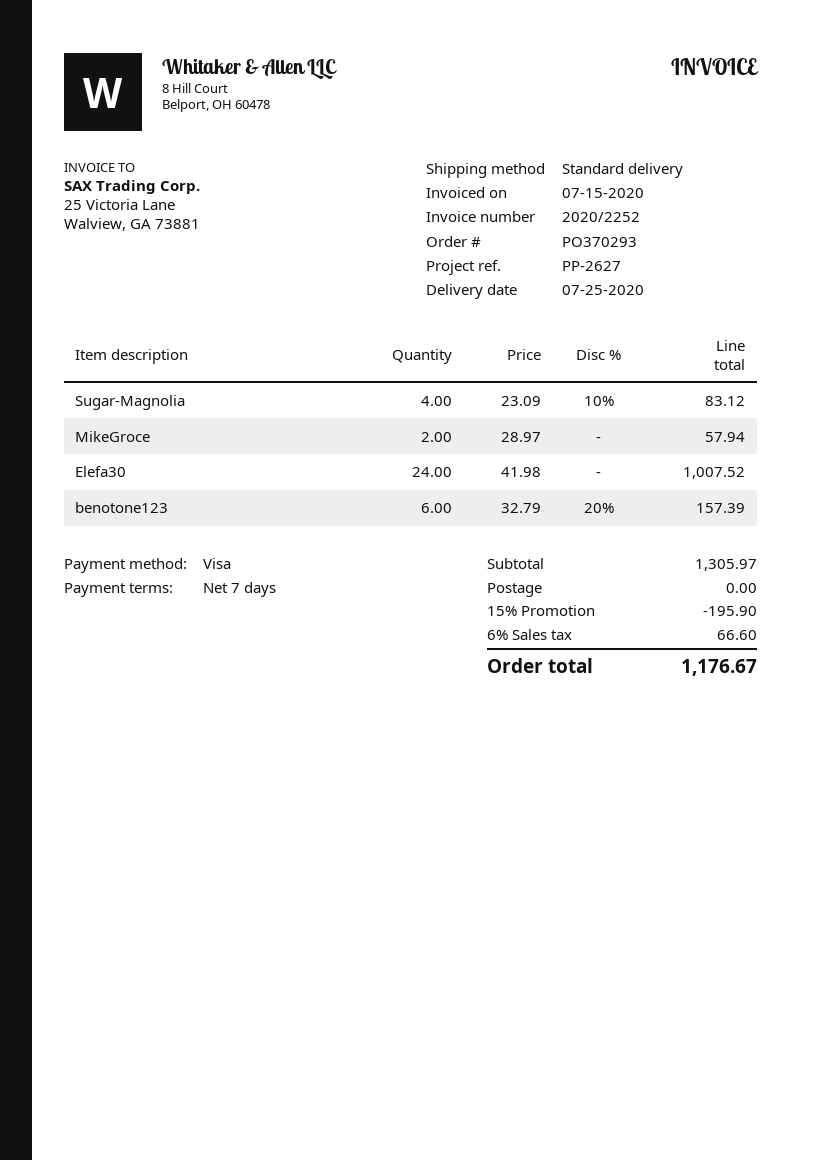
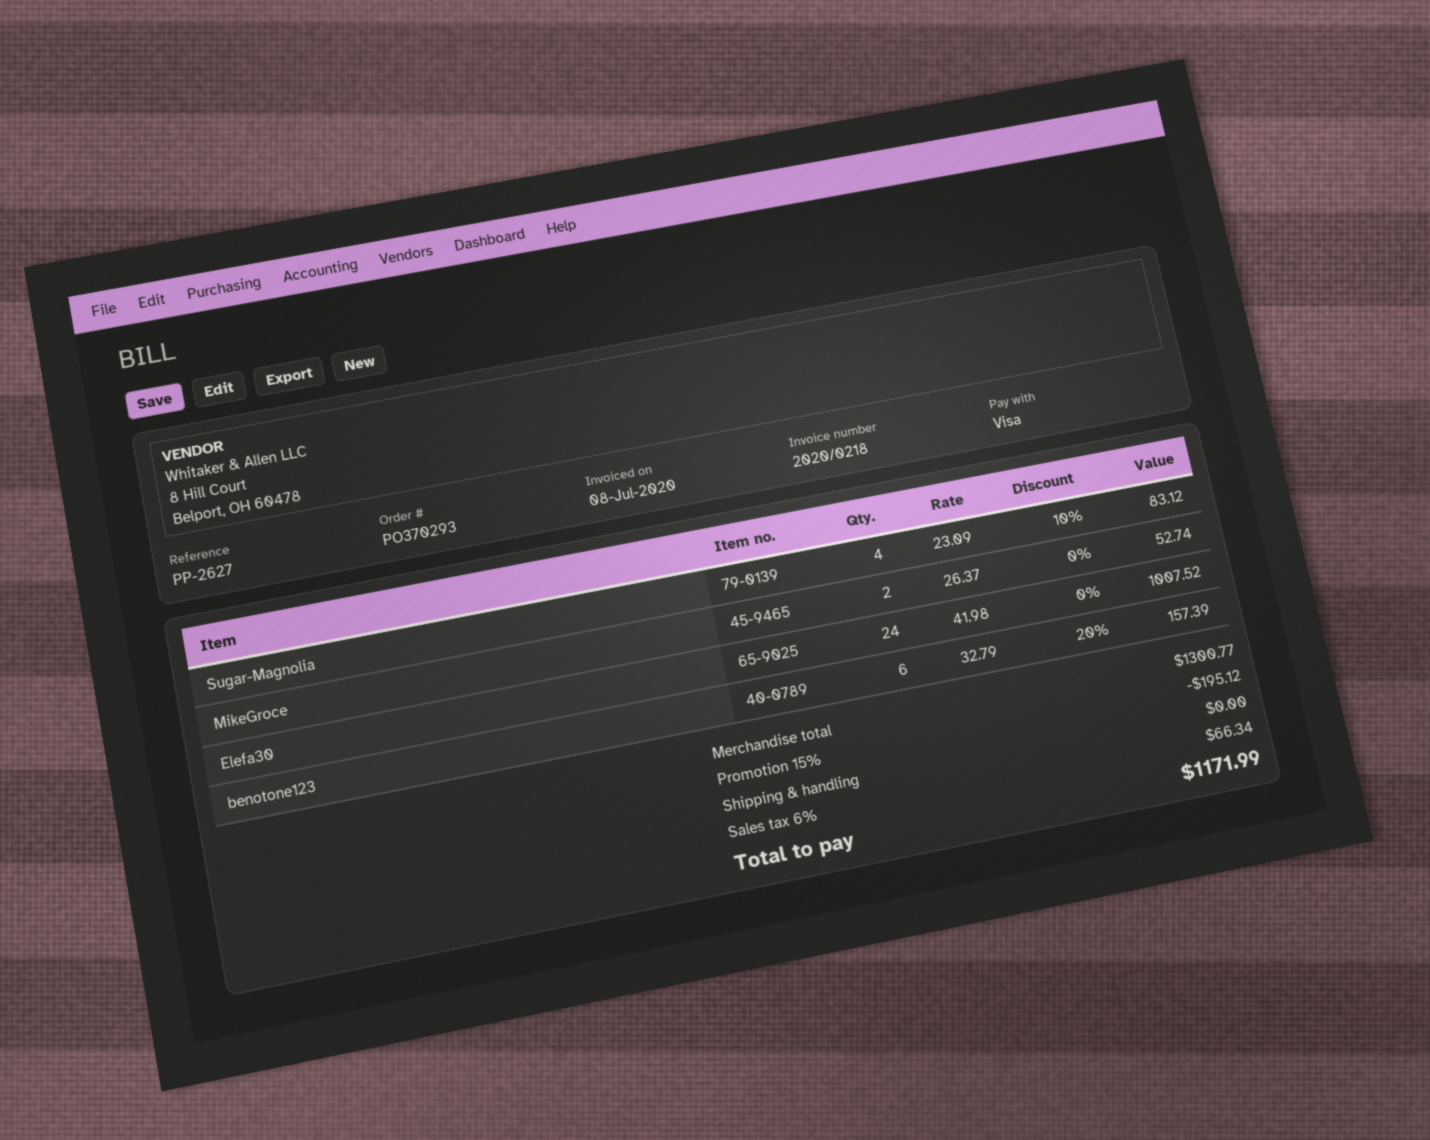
invoice number: 2020/2252 -> 2020/0218
invoice date: 2020-07-15 -> 2020-07-08
MikeGroce: 2 x 28.97 = 57.94 -> 2 x 26.37 = 52.74
subtotal: 1305.97 -> 1300.77
discount: 15% = 195.90 -> 15% = 195.12
tax: 6% = 66.60 -> 6% = 66.34
total: 1176.67 -> 1171.99

